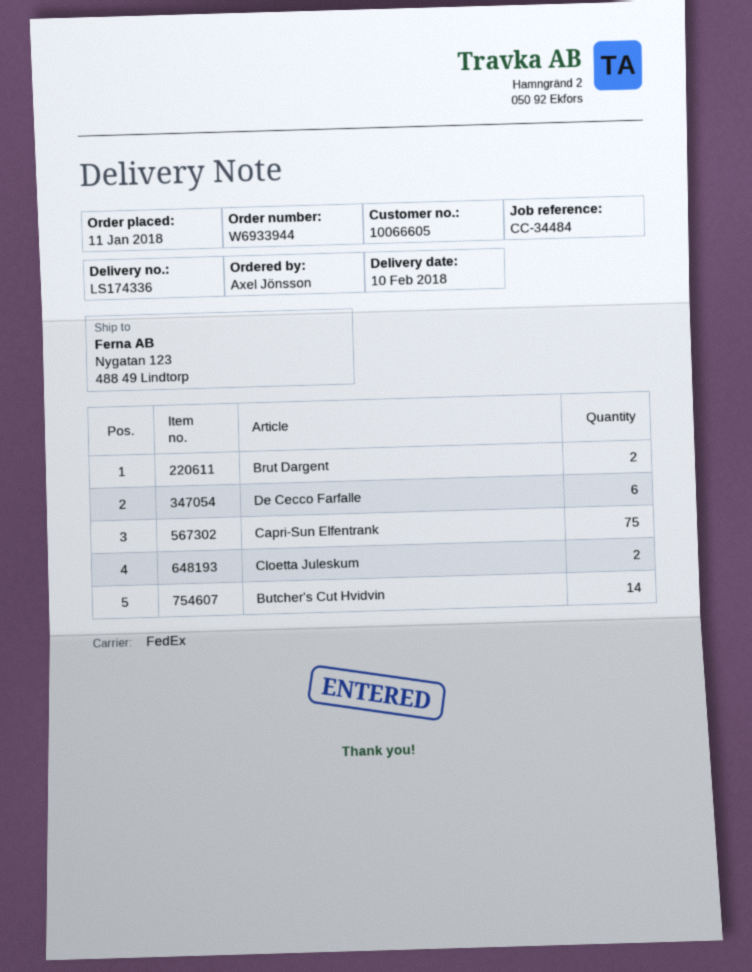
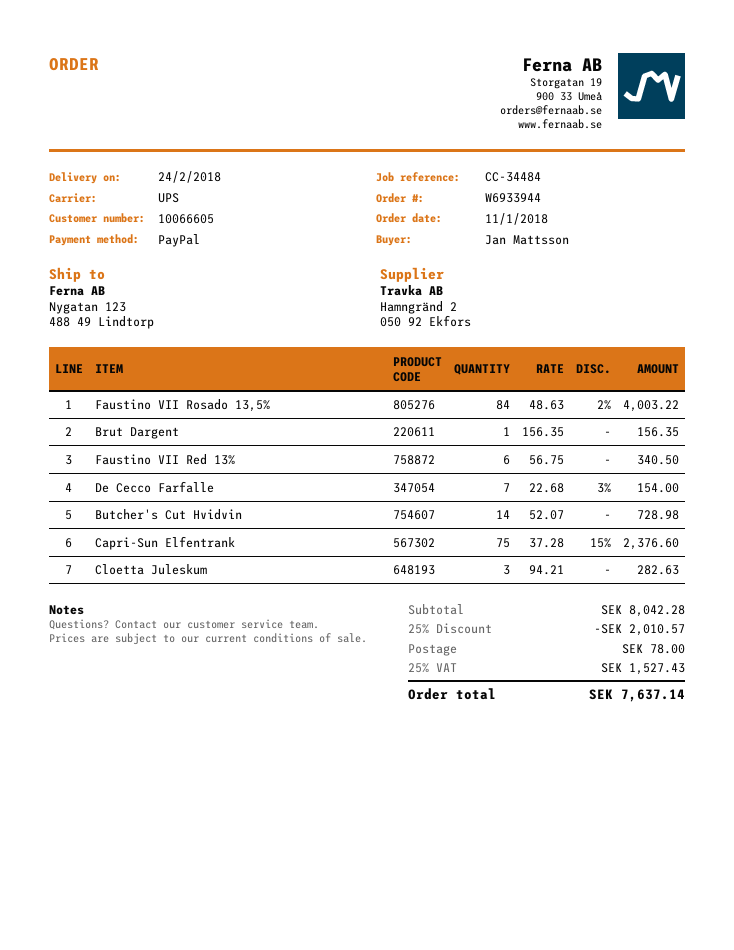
delivery date: 2018-02-10 -> 2018-02-24
ordered by: Axel Jönsson -> Jan Mattsson
shipping method: FedEx -> UPS
Brut Dargent: 2 -> 1
De Cecco Farfalle: 6 -> 7
Cloetta Juleskum: 2 -> 3
Faustino VII Rosado 13,5%: none -> 84
Faustino VII Red 13%: none -> 6

